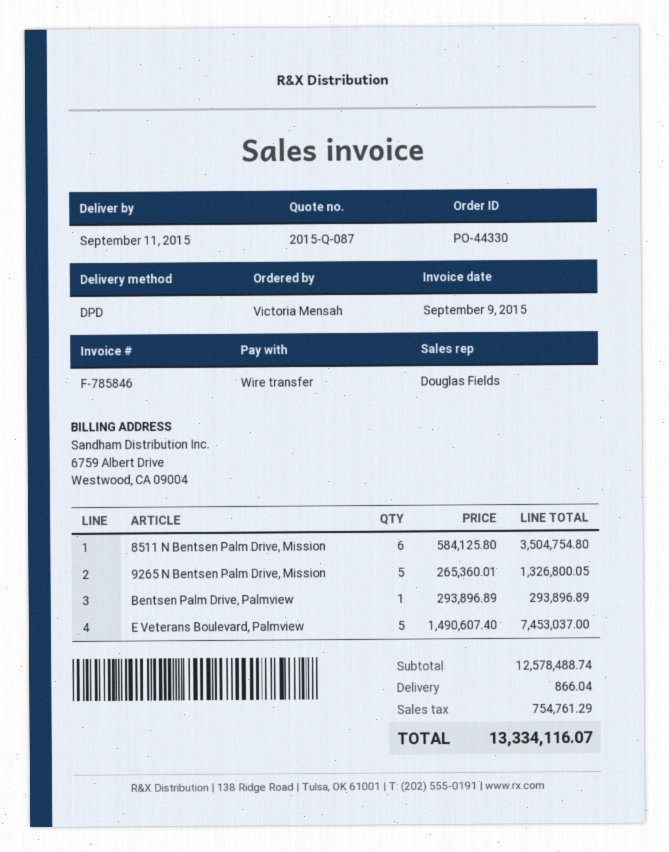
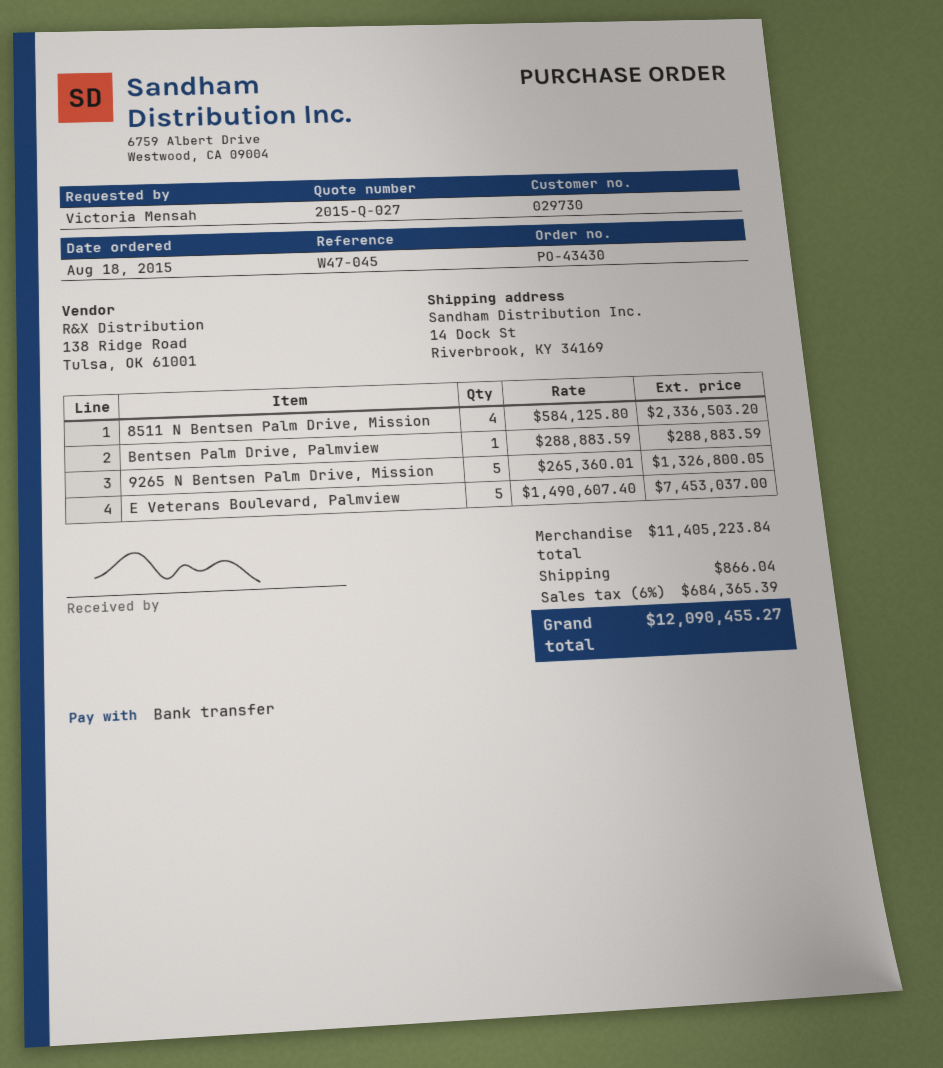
quote number: 2015-Q-087 -> 2015-Q-027
order number: PO-44330 -> PO-43430
8511 N Bentsen Palm Drive, Mission: 6 x 584125.80 = 3504754.80 -> 4 x 584125.80 = 2336503.20
Bentsen Palm Drive, Palmview: 1 x 293896.89 = 293896.89 -> 1 x 288883.59 = 288883.59
subtotal: 12578488.74 -> 11405223.84
tax: 754761.29 -> 684365.39
total: 13334116.07 -> 12090455.27

